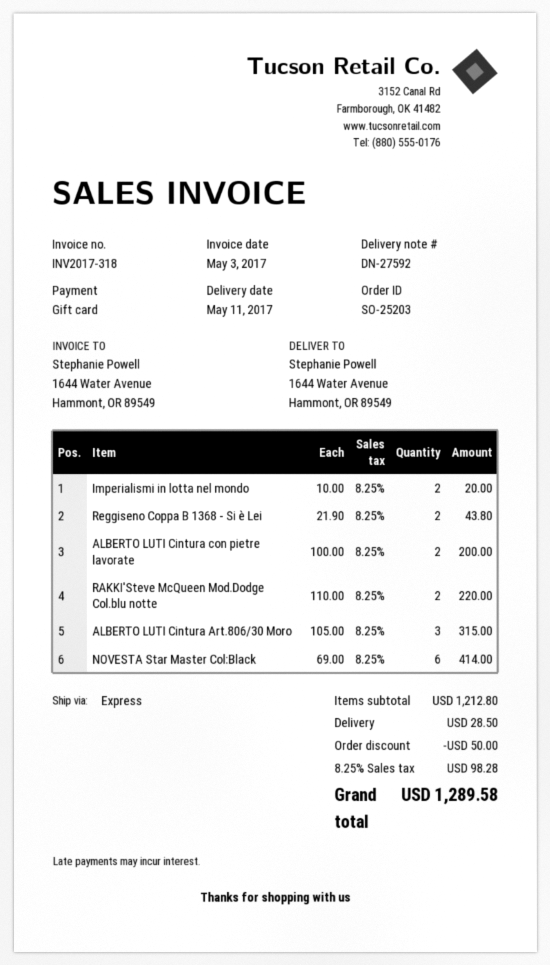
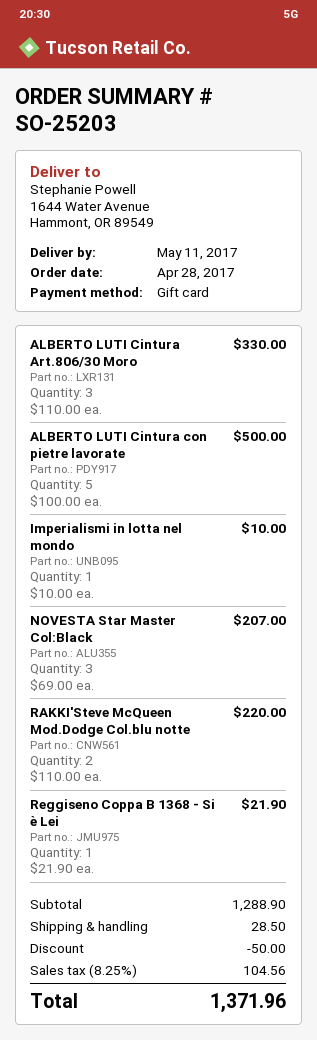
Imperialismi in lotta nel mondo: 2 x 10.00 = 20.00 -> 1 x 10.00 = 10.00
Reggiseno Coppa B 1368 - Si è Lei: 2 x 21.90 = 43.80 -> 1 x 21.90 = 21.90
ALBERTO LUTI Cintura con pietre lavorate: 2 x 100.00 = 200.00 -> 5 x 100.00 = 500.00
ALBERTO LUTI Cintura Art.806/30 Moro: 3 x 105.00 = 315.00 -> 3 x 110.00 = 330.00
NOVESTA Star Master Col:Black: 6 x 69.00 = 414.00 -> 3 x 69.00 = 207.00
subtotal: 1212.80 -> 1288.90
tax: 8.25% = 98.28 -> 8.25% = 104.56
total: 1289.58 -> 1371.96

